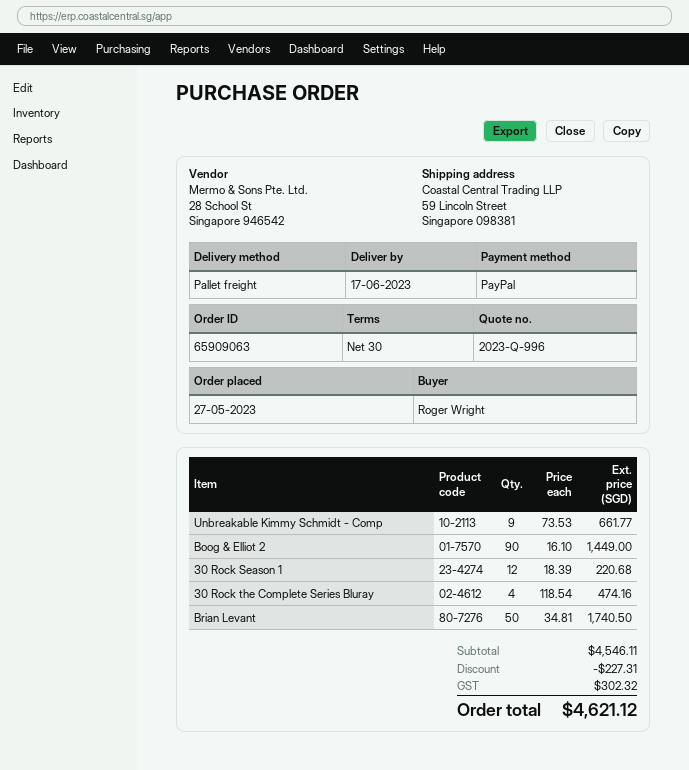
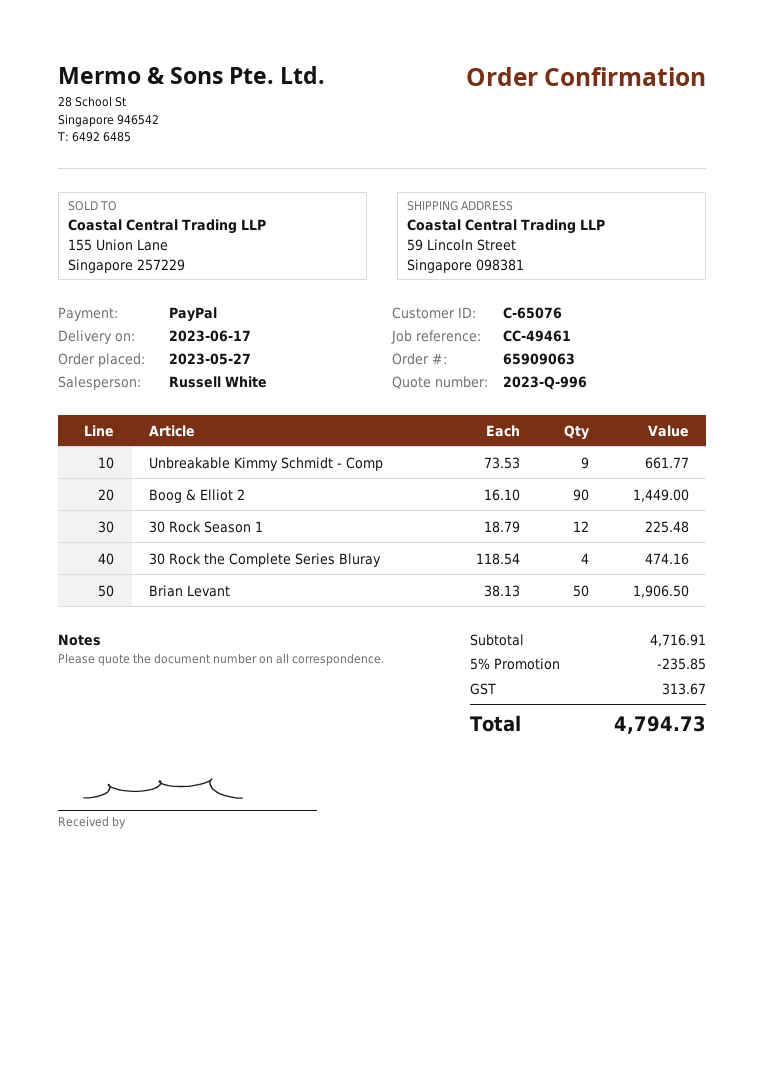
30 Rock Season 1: 12 x 18.39 = 220.68 -> 12 x 18.79 = 225.48
Brian Levant: 50 x 34.81 = 1740.50 -> 50 x 38.13 = 1906.50
subtotal: 4546.11 -> 4716.91
discount: 227.31 -> 235.85
tax: 302.32 -> 313.67
total: 4621.12 -> 4794.73

